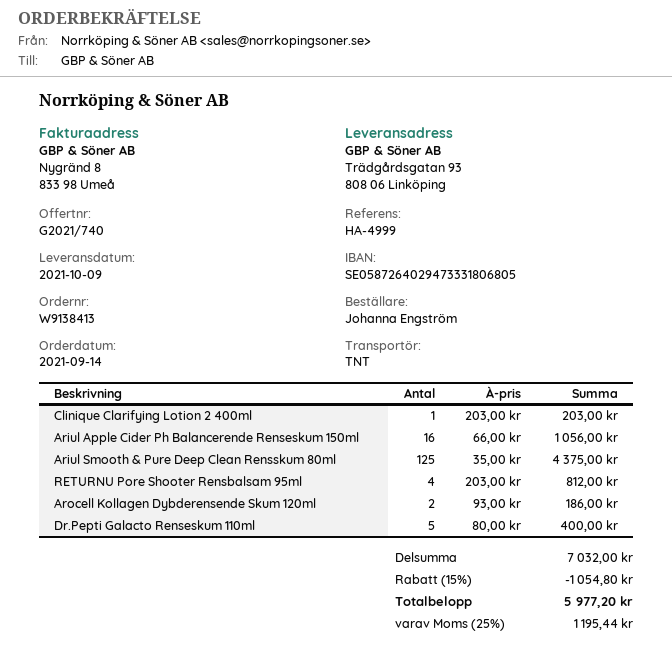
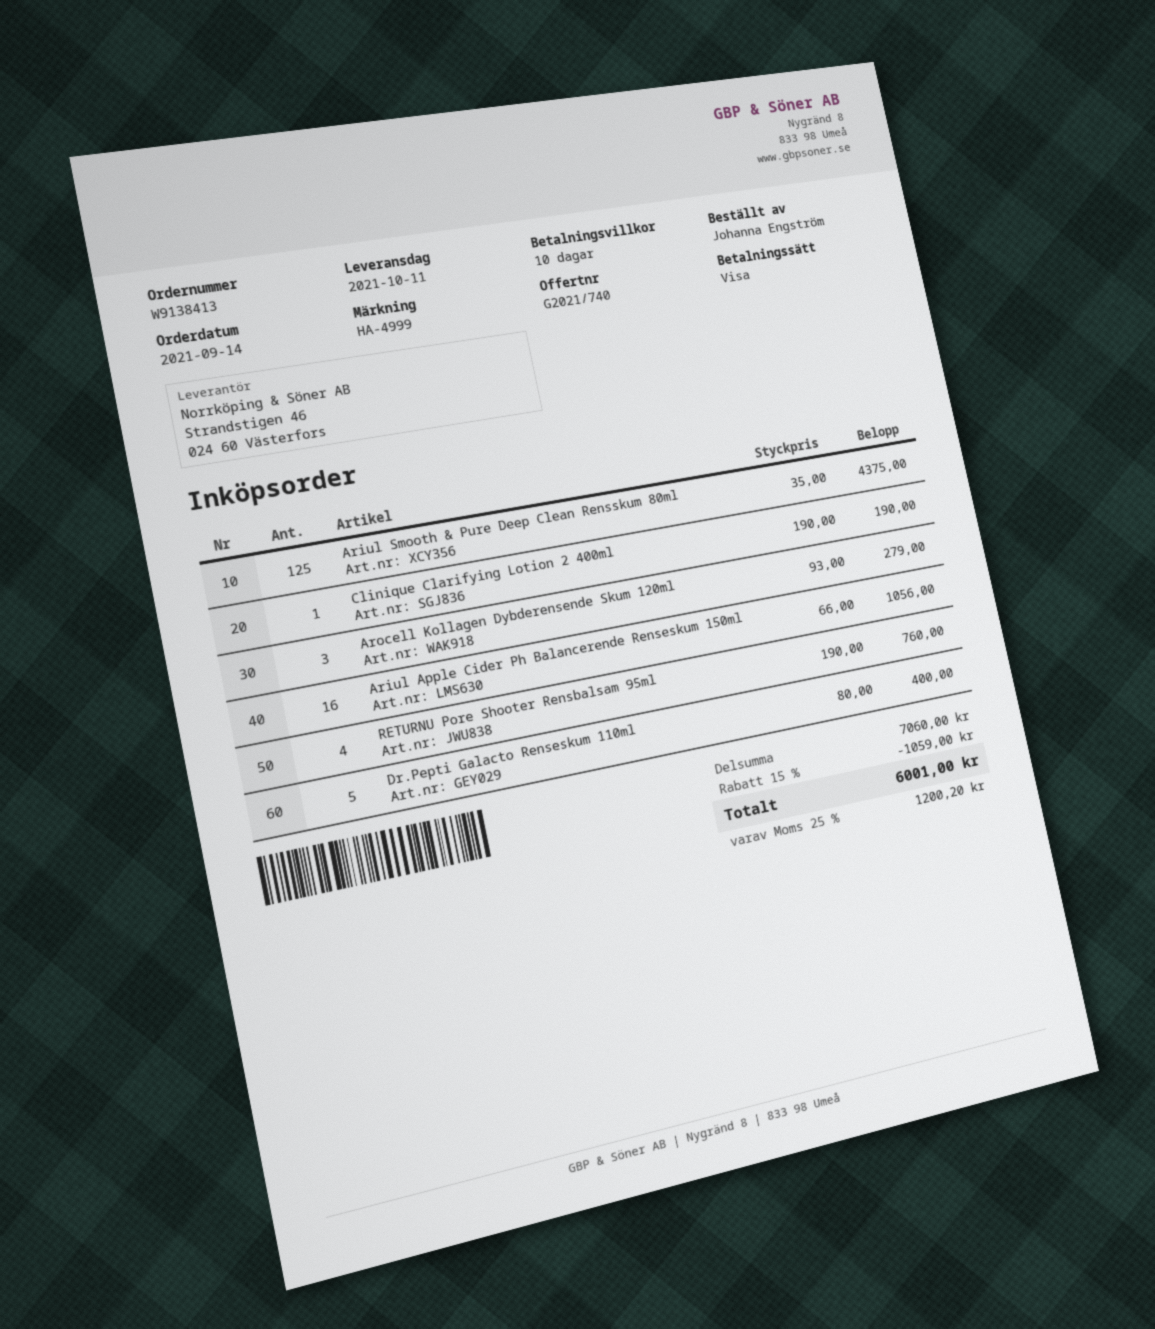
delivery date: 2021-10-09 -> 2021-10-11
Clinique Clarifying Lotion 2 400ml: 1 x 203.00 = 203.00 -> 1 x 190.00 = 190.00
RETURNU Pore Shooter Rensbalsam 95ml: 4 x 203.00 = 812.00 -> 4 x 190.00 = 760.00
Arocell Kollagen Dybderensende Skum 120ml: 2 x 93.00 = 186.00 -> 3 x 93.00 = 279.00
subtotal: 7032.00 -> 7060.00
discount: 15% = 1054.80 -> 15% = 1059.00
tax: 25% = 1195.44 -> 25% = 1200.20
total: 5977.20 -> 6001.00

